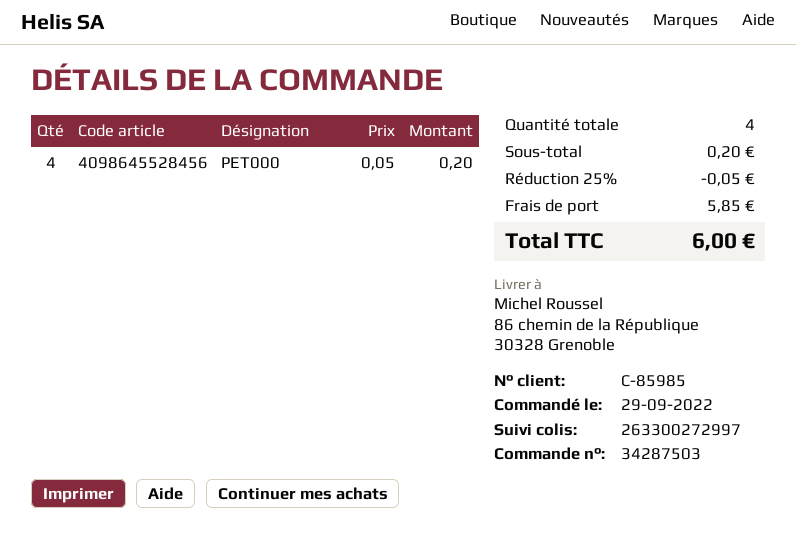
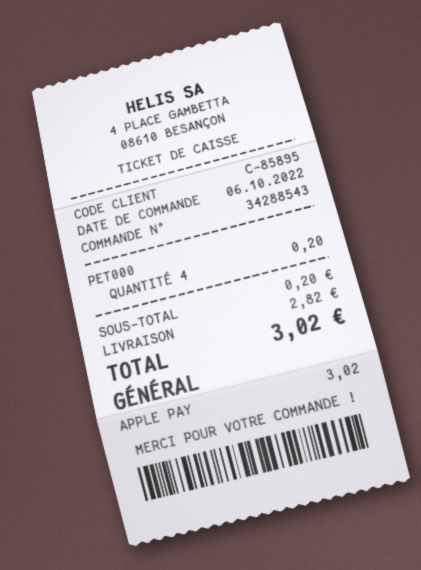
order number: 34287503 -> 34288543
order date: 2022-09-29 -> 2022-10-06
customer number: C-85985 -> C-85895
discount: 25% = 0.05 -> none
shipping: 5.85 -> 2.82
total: 6.00 -> 3.02

